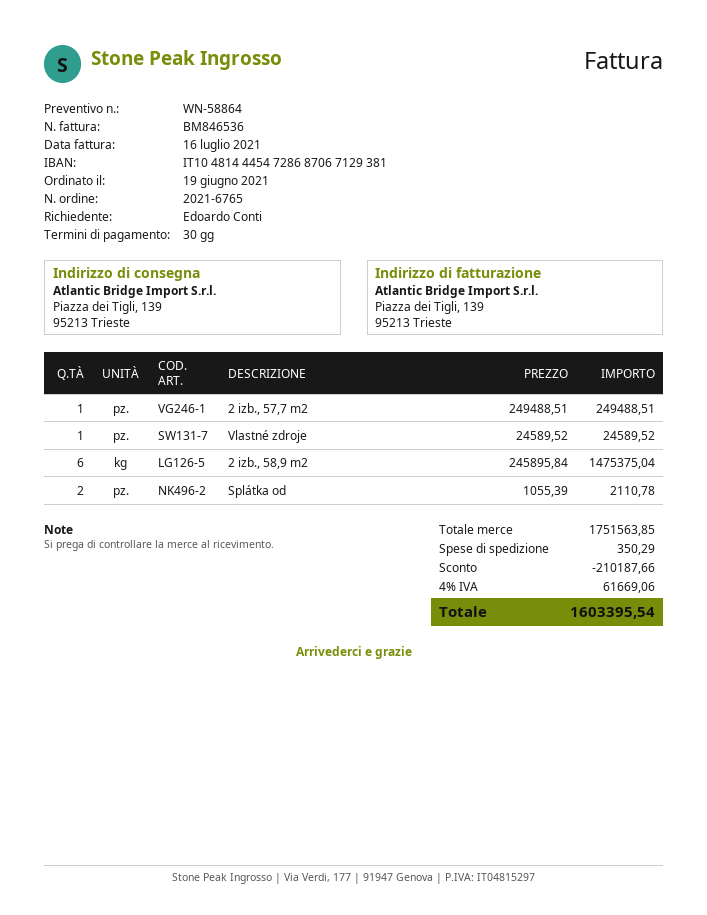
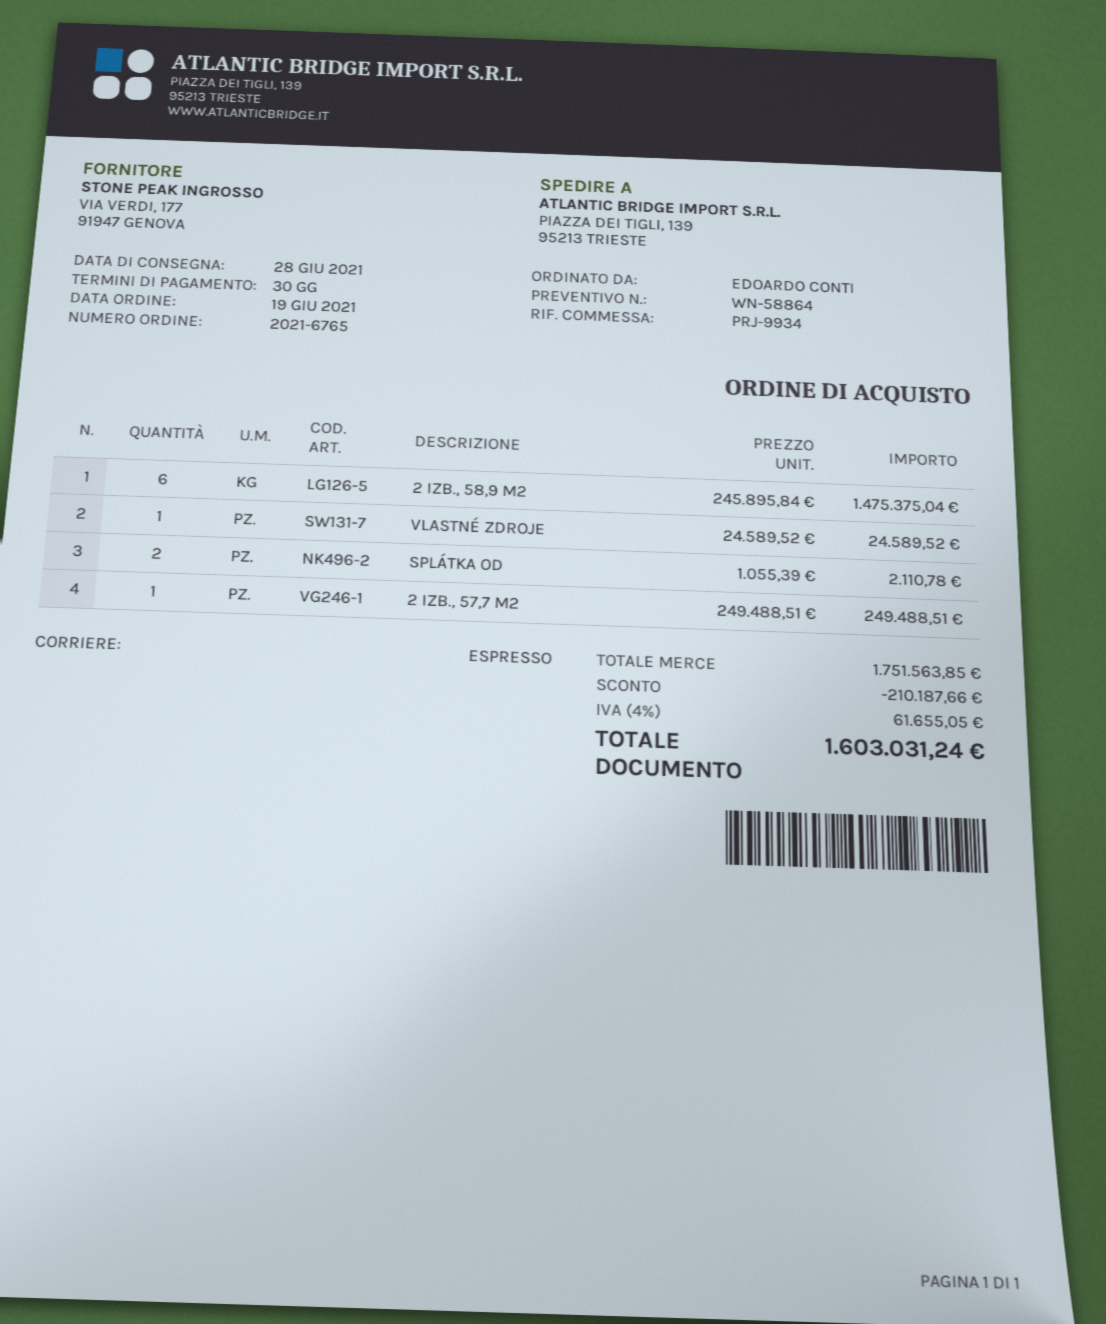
shipping: 350.29 -> none
tax: 4% = 61669.06 -> 4% = 61655.05
total: 1603395.54 -> 1603031.24

